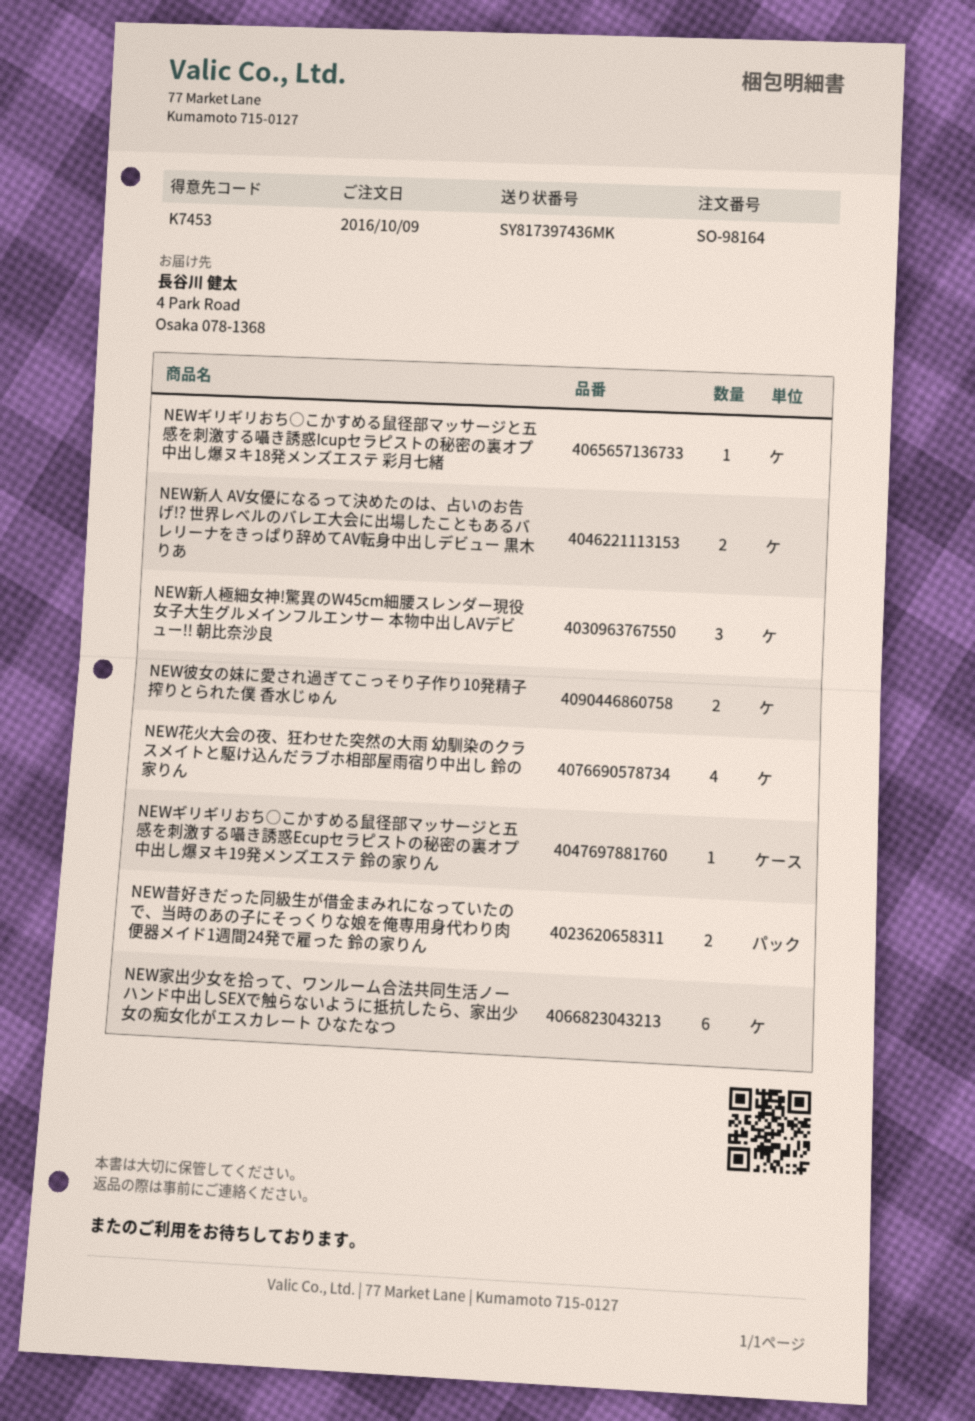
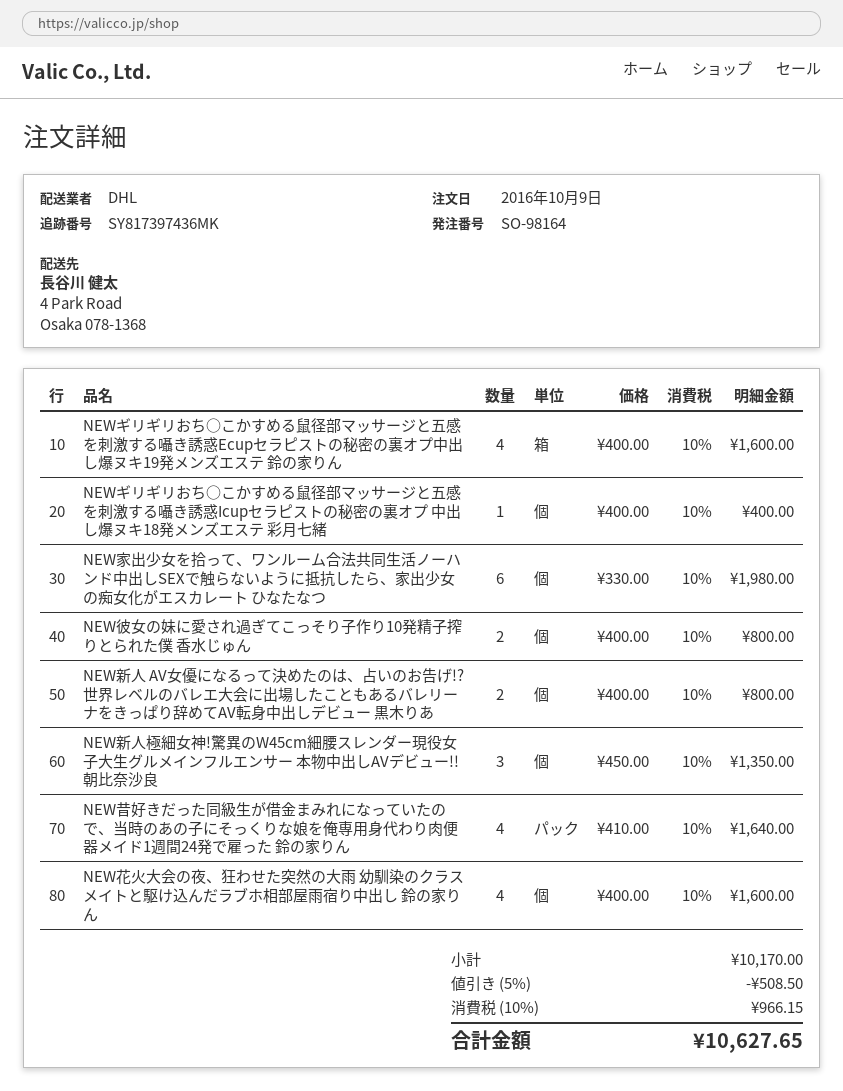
NEWギリギリおち○こかすめる鼠径部マッサージと五感を刺激する囁き誘惑Ecupセラピストの秘密の裏オプ中出し爆ヌキ19発メンズエステ 鈴の家りん: 1 -> 4
NEW昔好きだった同級生が借金まみれになっていたので、当時のあの子にそっくりな娘を俺専用身代わり肉便器メイド1週間24発で雇った 鈴の家りん: 2 -> 4

